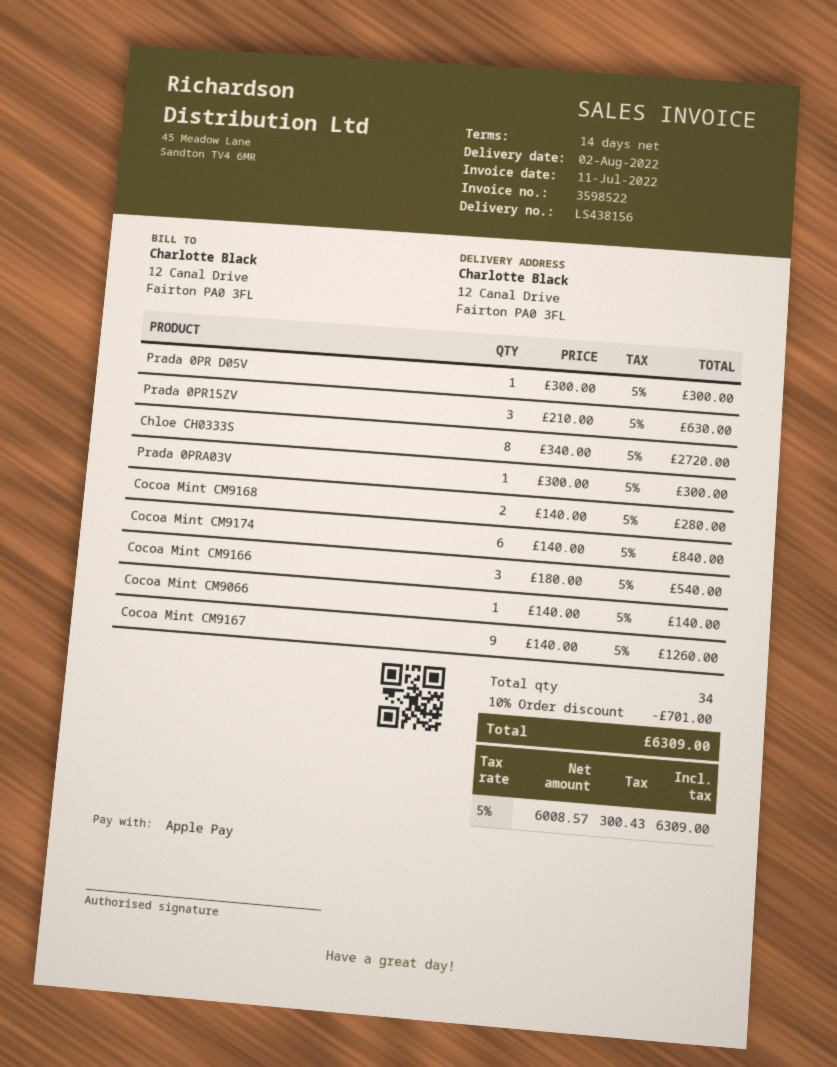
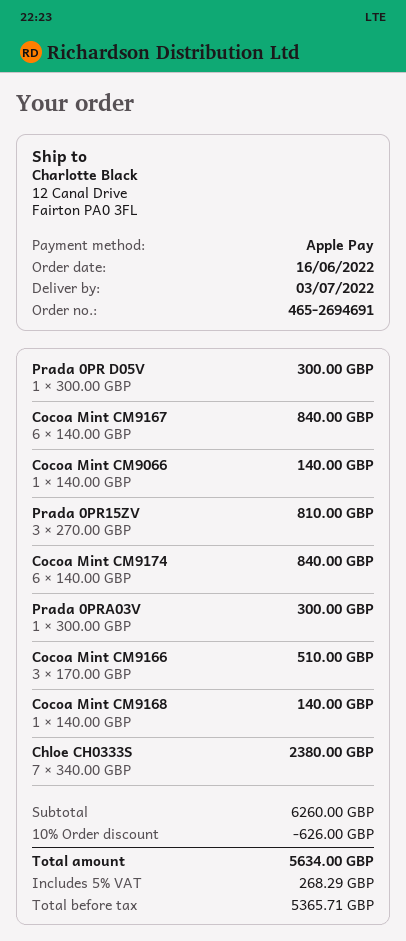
delivery date: 2022-08-02 -> 2022-07-03
Prada 0PR15ZV: 3 x 210.00 = 630.00 -> 3 x 270.00 = 810.00
Chloe CH0333S: 8 x 340.00 = 2720.00 -> 7 x 340.00 = 2380.00
Cocoa Mint CM9168: 2 x 140.00 = 280.00 -> 1 x 140.00 = 140.00
Cocoa Mint CM9166: 3 x 180.00 = 540.00 -> 3 x 170.00 = 510.00
Cocoa Mint CM9167: 9 x 140.00 = 1260.00 -> 6 x 140.00 = 840.00
discount: 10% = 701.00 -> 10% = 626.00
net: 6008.57 -> 5365.71
tax: 5% = 300.43 -> 5% = 268.29
total: 6309.00 -> 5634.00

